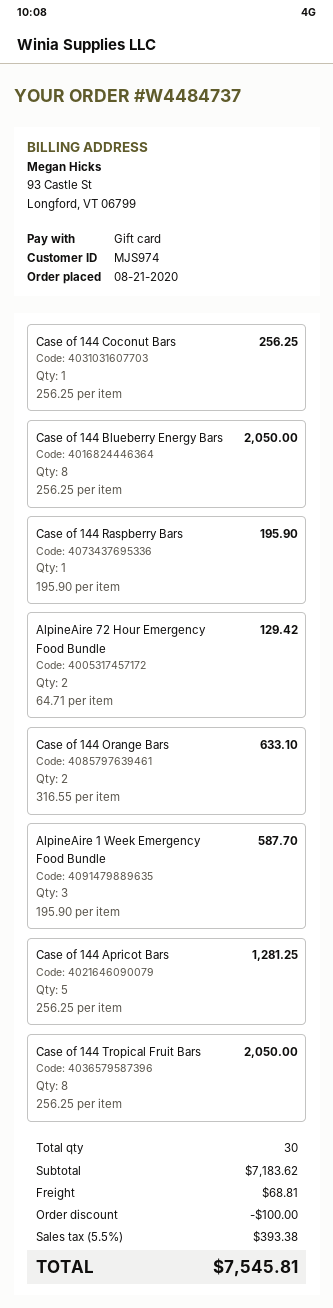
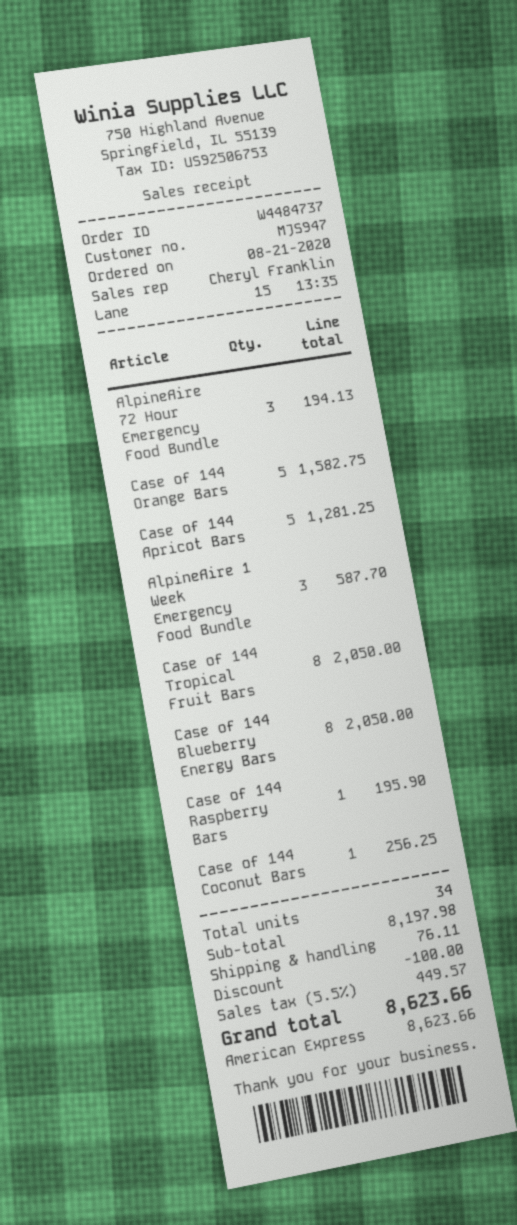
customer number: MJS974 -> MJS947
payment method: gift card -> American Express
AlpineAire 72 Hour Emergency Food Bundle: 2 for 129.42 -> 3 for 194.13
Case of 144 Orange Bars: 2 for 633.10 -> 5 for 1582.75
total quantity: 30 -> 34
subtotal: 7183.62 -> 8197.98
shipping: 68.81 -> 76.11
tax: 5.5% = 393.38 -> 5.5% = 449.57
total: 7545.81 -> 8623.66

